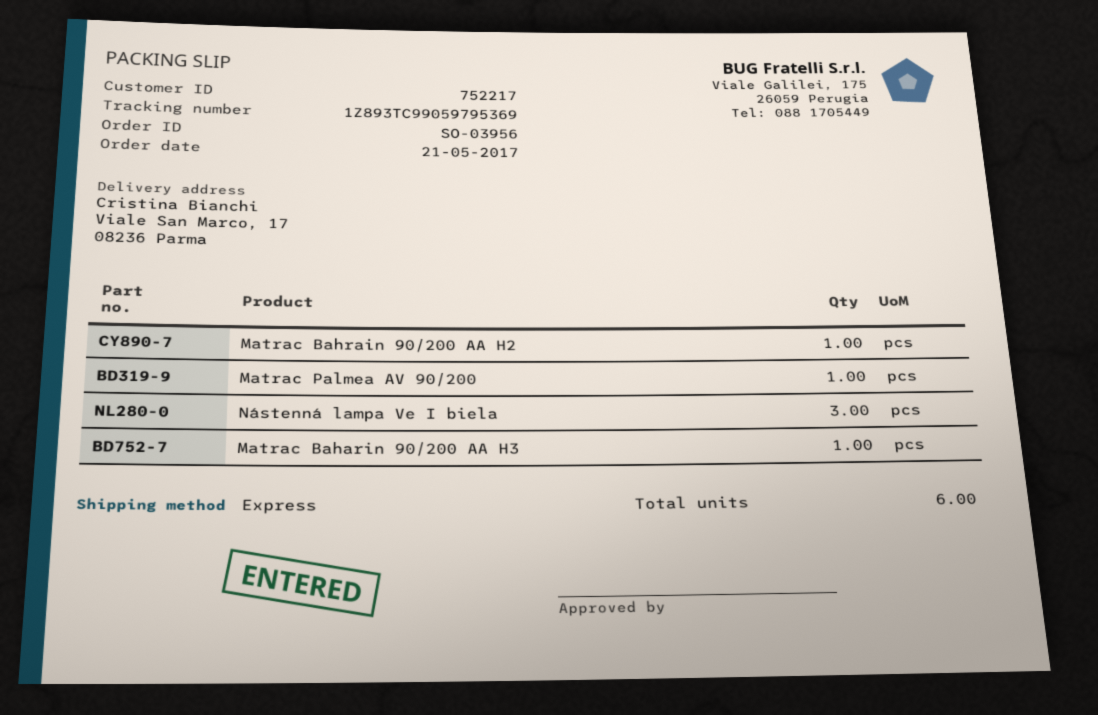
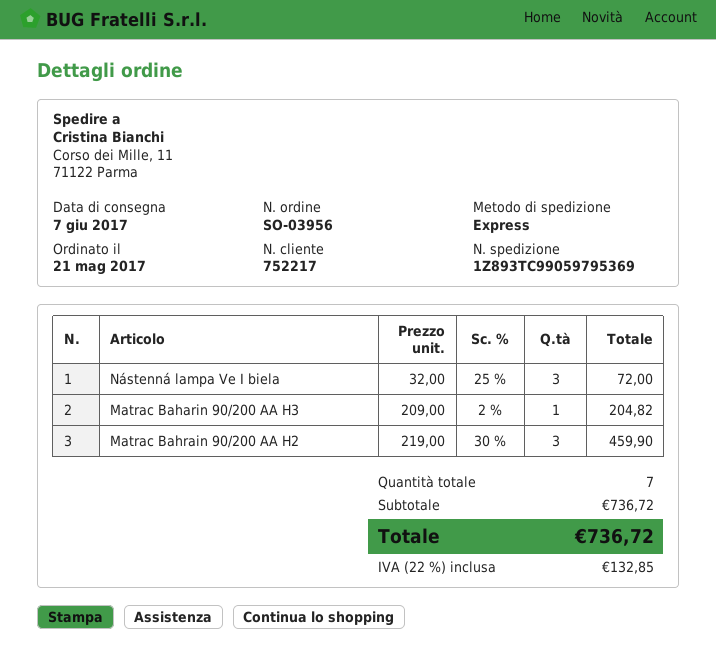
ship to: Viale San Marco, 17, 08236 Parma -> Corso dei Mille, 11, 71122 Parma
Matrac Bahrain 90/200 AA H2: 1 -> 3
Matrac Palmea AV 90/200: 1 -> none
total quantity: 6 -> 7

